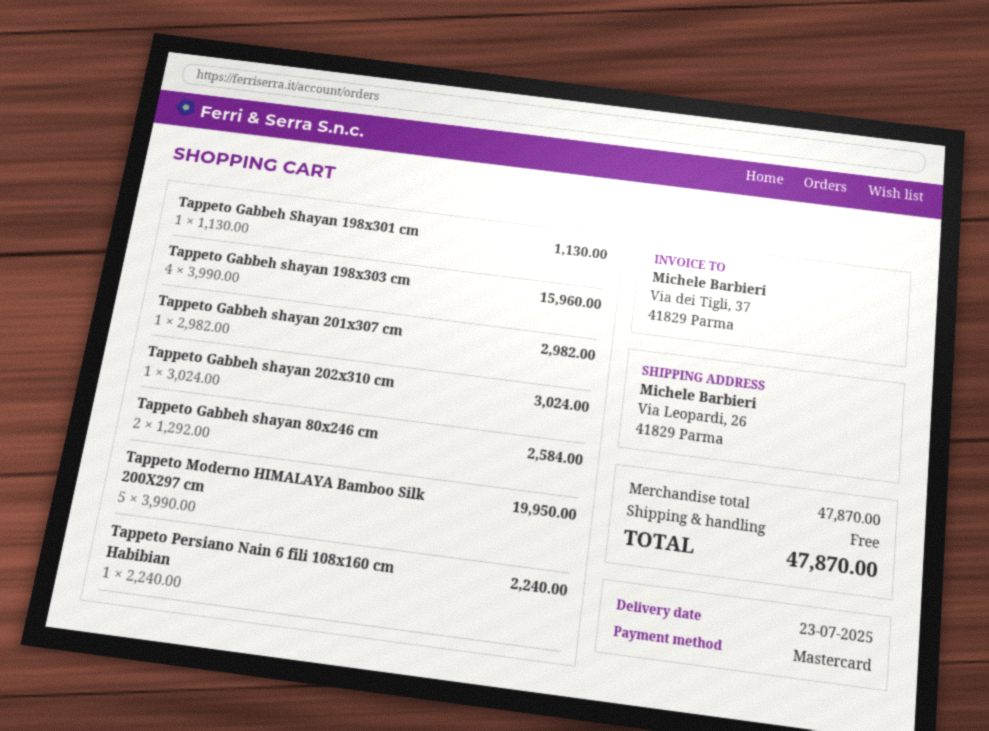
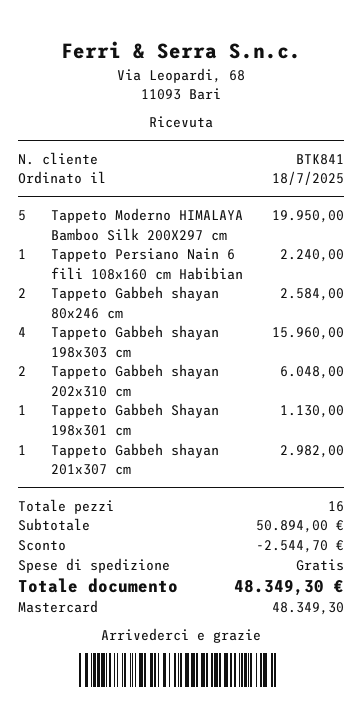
Tappeto Gabbeh shayan 202x310 cm: 1 for 3024.00 -> 2 for 6048.00
subtotal: 47870.00 -> 50894.00
discount: none -> 2544.70
total: 47870.00 -> 48349.30

